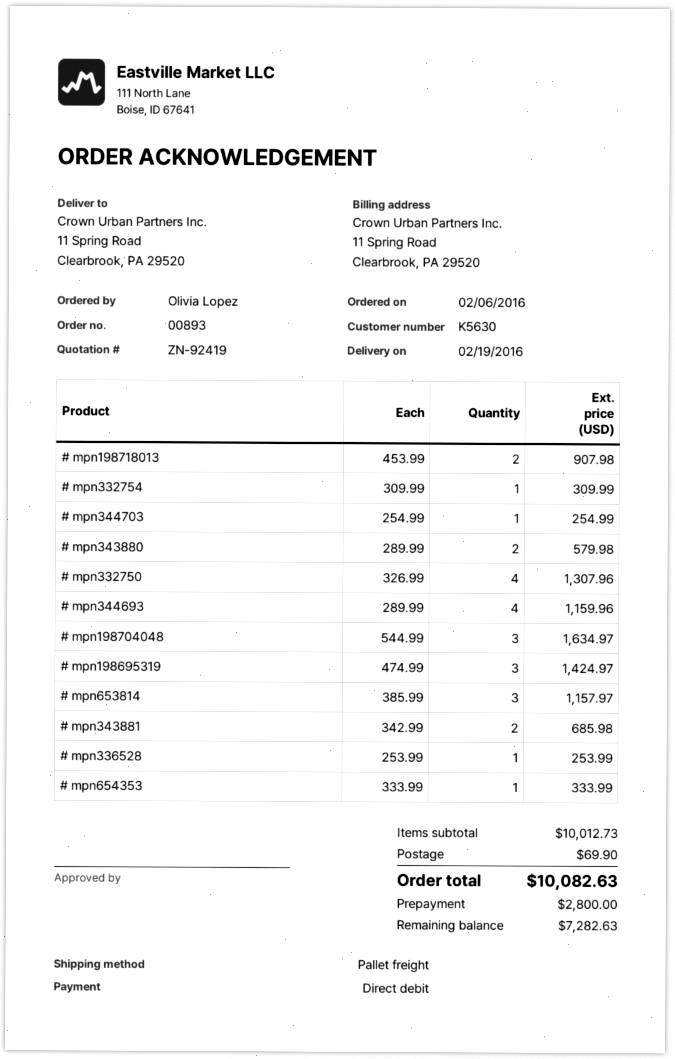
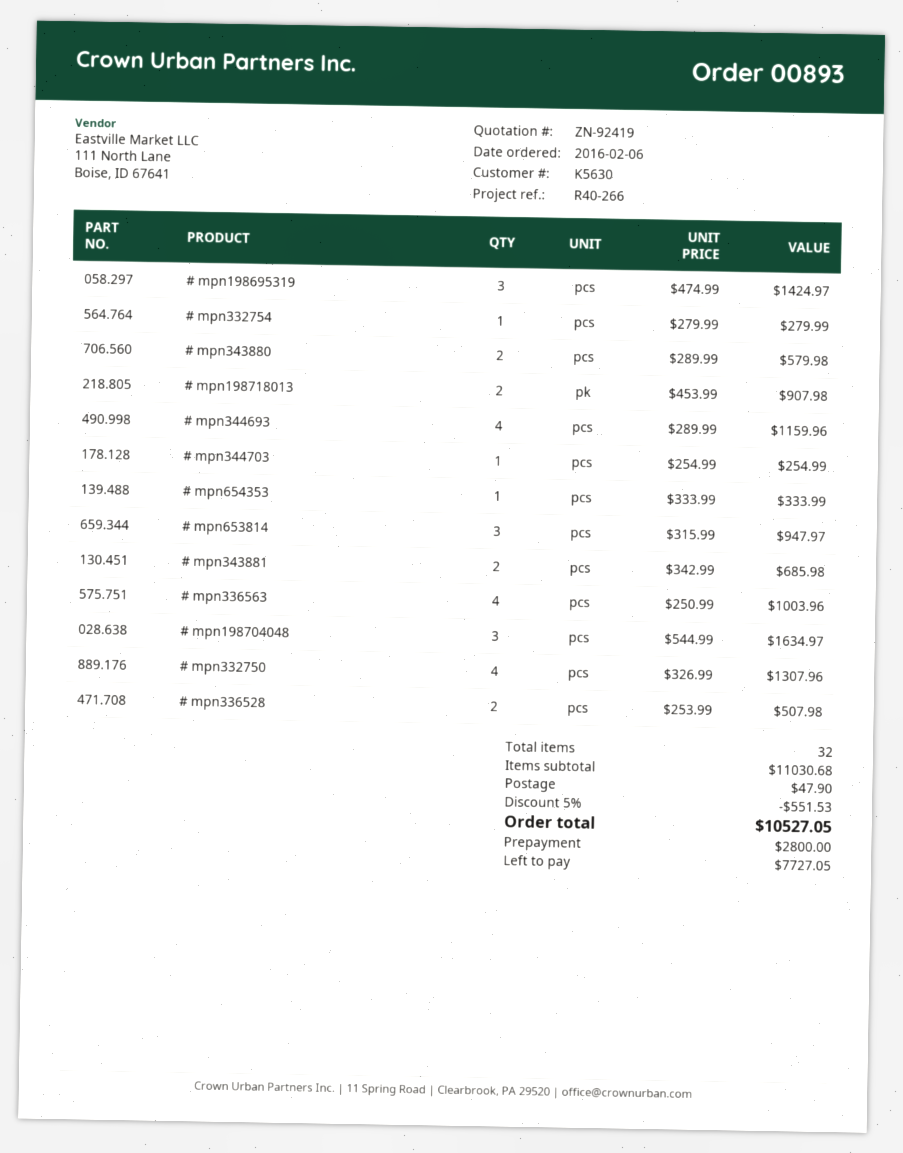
# mpn332754: 1 x 309.99 = 309.99 -> 1 x 279.99 = 279.99
# mpn653814: 3 x 385.99 = 1157.97 -> 3 x 315.99 = 947.97
# mpn336528: 1 x 253.99 = 253.99 -> 2 x 253.99 = 507.98
# mpn336563: none -> 4 x 250.99 = 1003.96
subtotal: 10012.73 -> 11030.68
discount: none -> 5% = 551.53
shipping: 69.90 -> 47.90
total: 10082.63 -> 10527.05
balance: 7282.63 -> 7727.05

